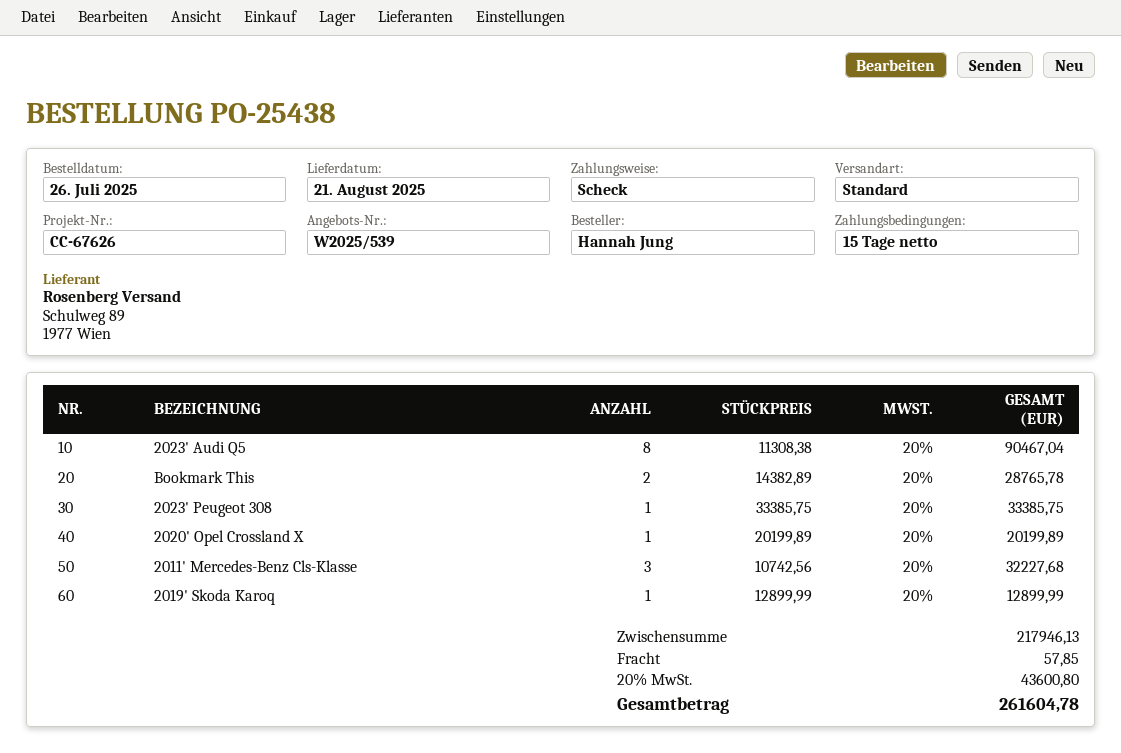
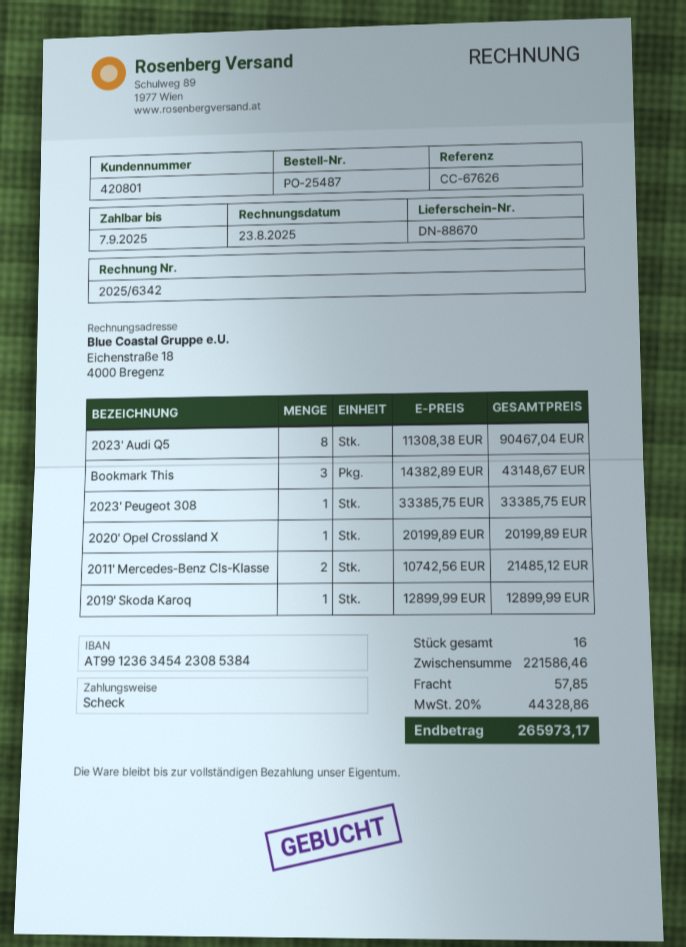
order number: PO-25438 -> PO-25487
Bookmark This: 2 x 14382.89 = 28765.78 -> 3 x 14382.89 = 43148.67
2011' Mercedes-Benz Cls-Klasse: 3 x 10742.56 = 32227.68 -> 2 x 10742.56 = 21485.12
subtotal: 217946.13 -> 221586.46
tax: 20% = 43600.80 -> 20% = 44328.86
total: 261604.78 -> 265973.17

